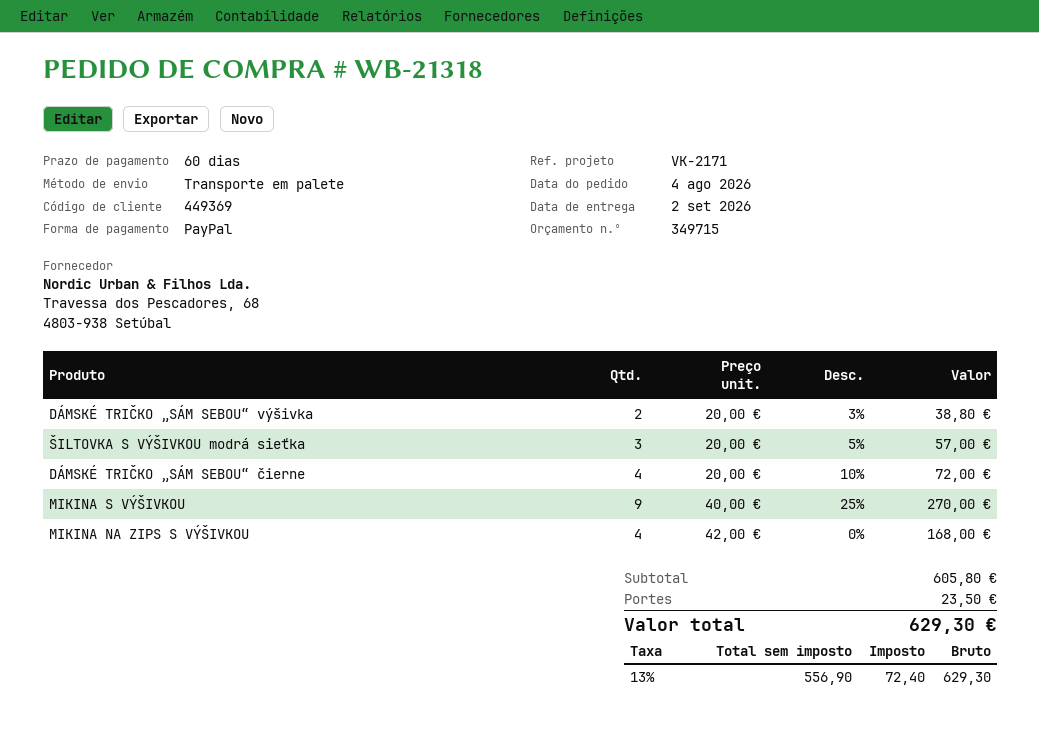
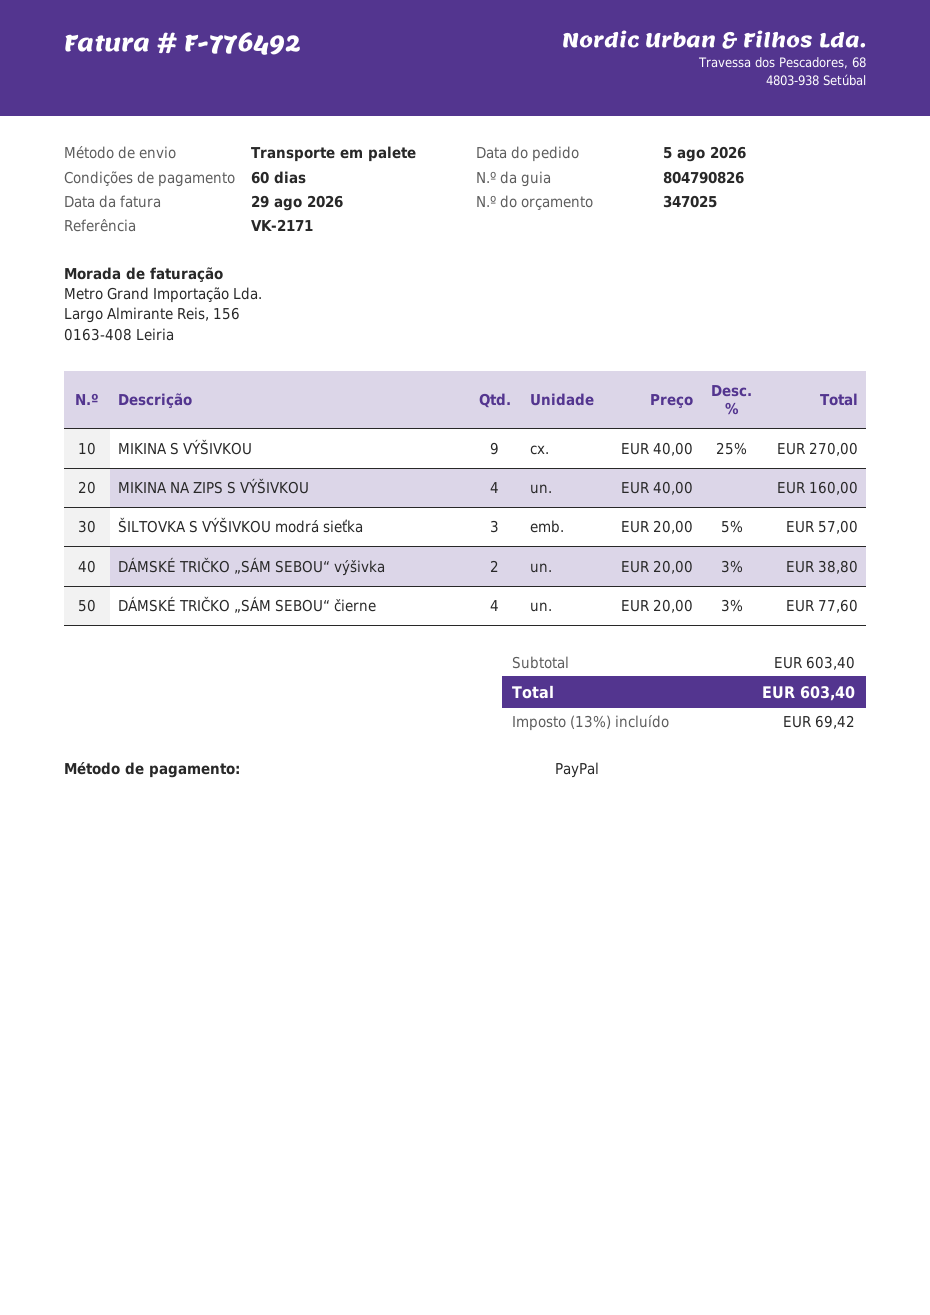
quote number: 349715 -> 347025
order date: 2026-08-04 -> 2026-08-05
DÁMSKÉ TRIČKO „SÁM SEBOU“ čierne: 4 x 20.00 - 10% = 72.00 -> 4 x 20.00 - 3% = 77.60
MIKINA NA ZIPS S VÝŠIVKOU: 4 x 42.00 = 168.00 -> 4 x 40.00 = 160.00
subtotal: 605.80 -> 603.40
shipping: 23.50 -> none
tax: 13% = 72.40 -> 13% = 69.42
total: 629.30 -> 603.40

